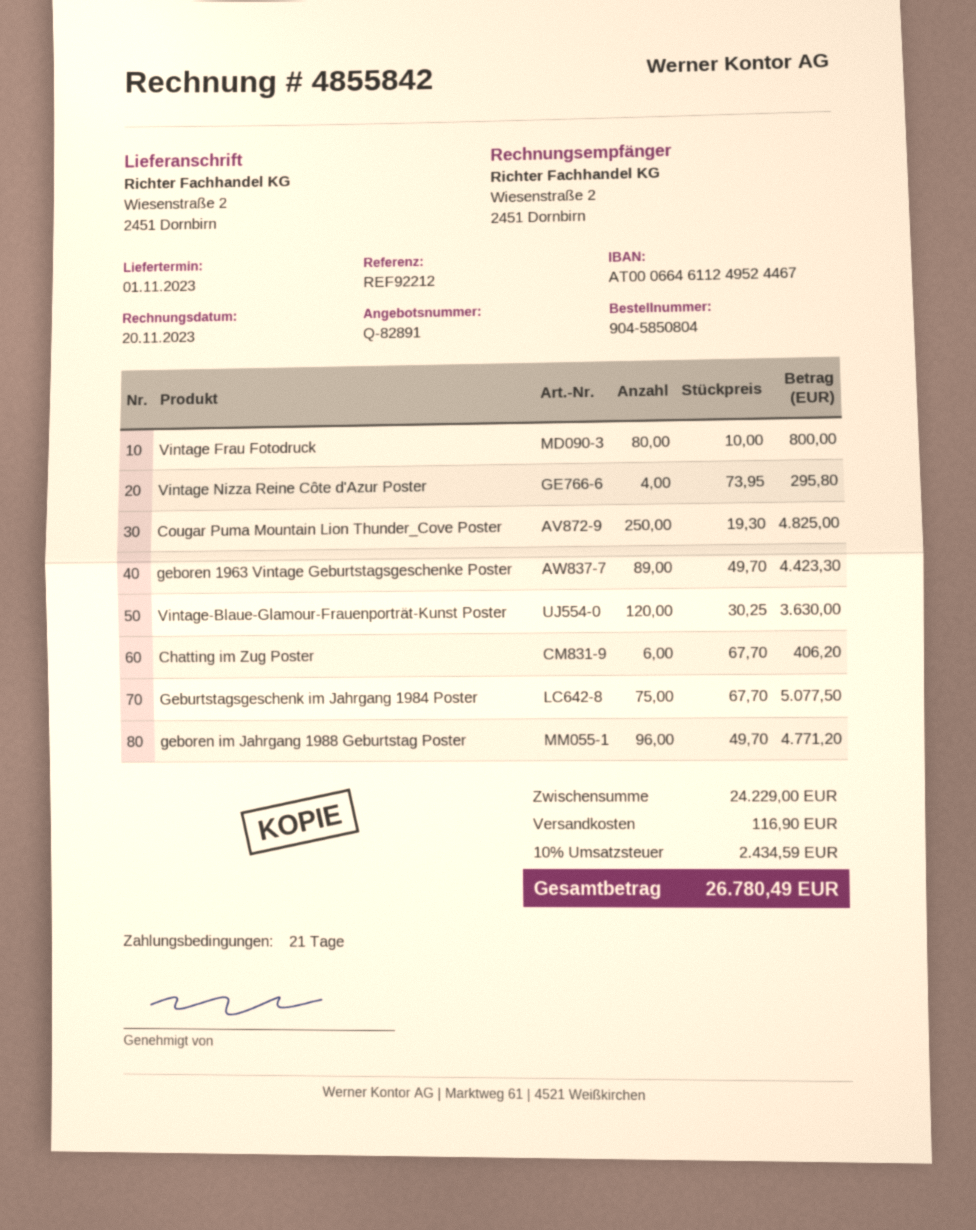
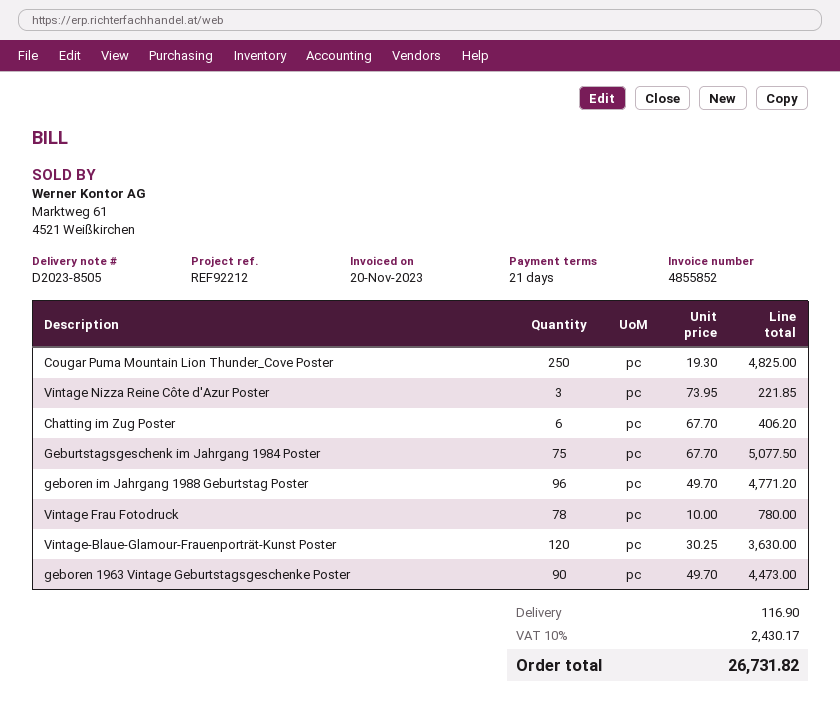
invoice number: 4855842 -> 4855852
Vintage Frau Fotodruck: 80 x 10.00 = 800.00 -> 78 x 10.00 = 780.00
Vintage Nizza Reine Côte d'Azur Poster: 4 x 73.95 = 295.80 -> 3 x 73.95 = 221.85
geboren 1963 Vintage Geburtstagsgeschenke Poster: 89 x 49.70 = 4423.30 -> 90 x 49.70 = 4473.00
tax: 10% = 2434.59 -> 10% = 2430.17
total: 26780.49 -> 26731.82

